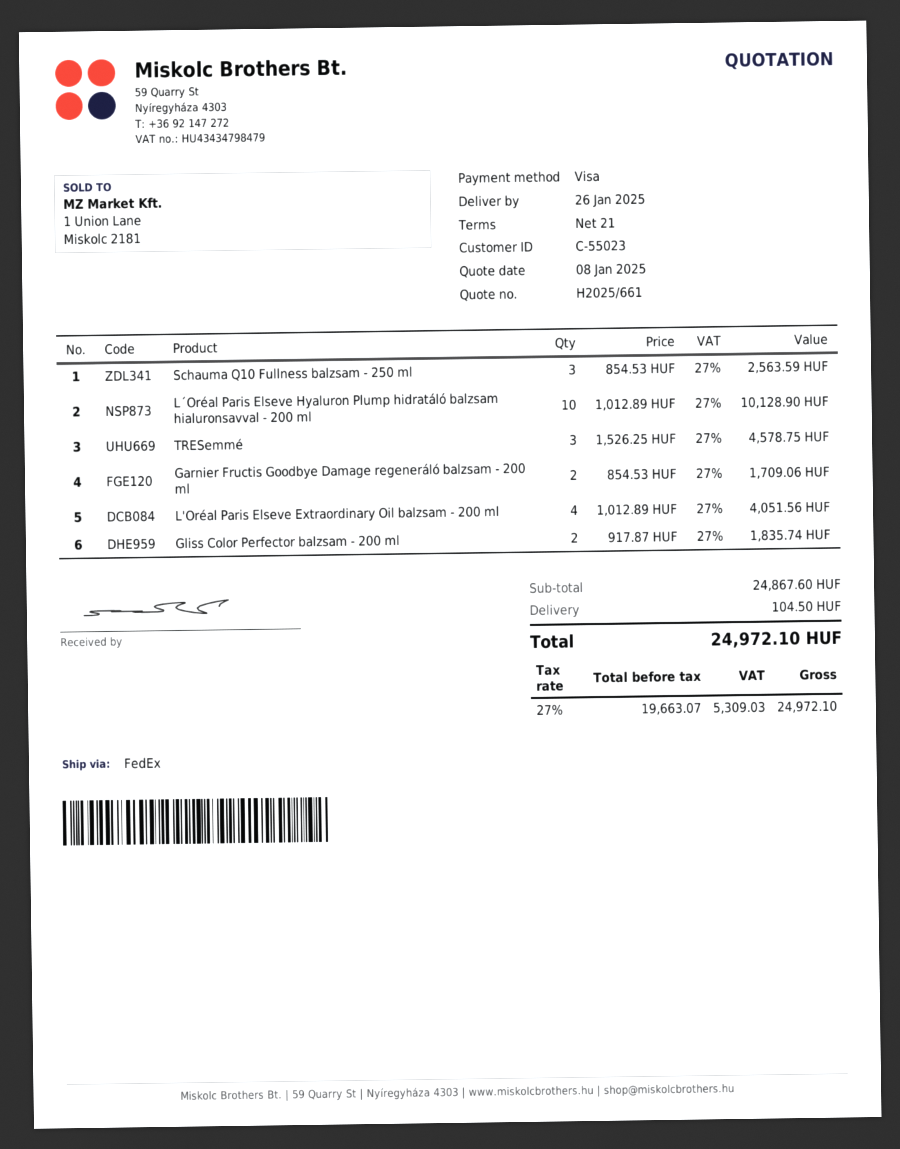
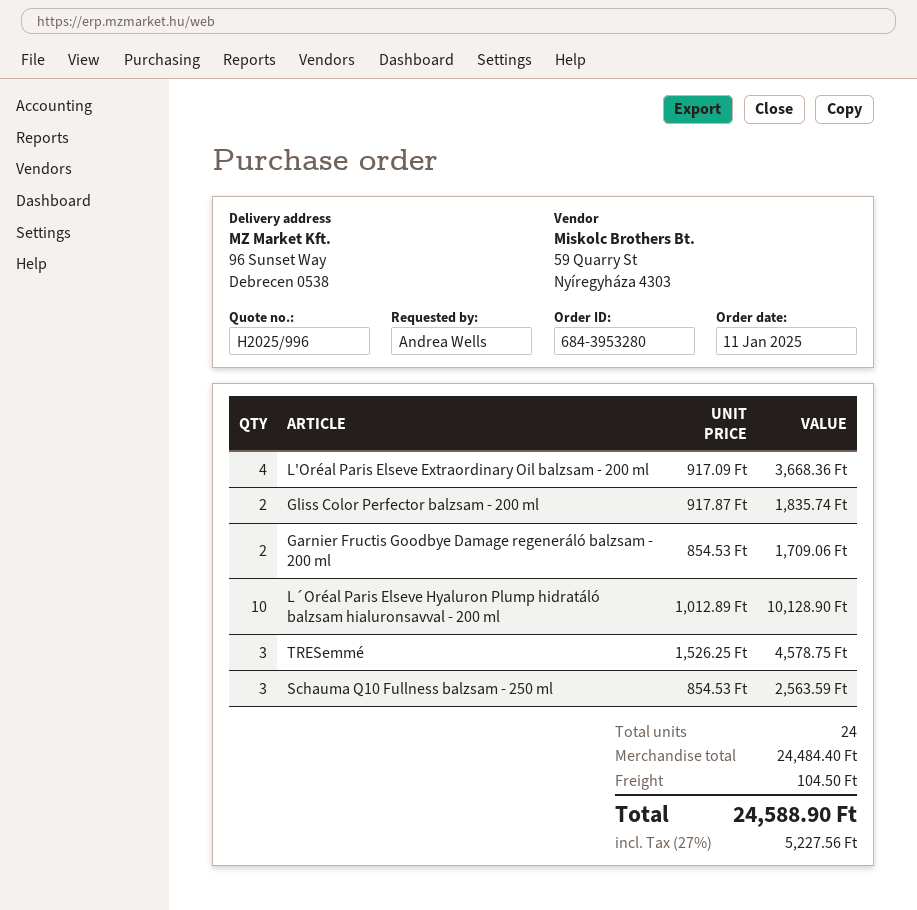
quote number: H2025/661 -> H2025/996
L'Oréal Paris Elseve Extraordinary Oil balzsam - 200 ml: 4 x 1012.89 = 4051.56 -> 4 x 917.09 = 3668.36
subtotal: 24867.60 -> 24484.40
tax: 27% = 5309.03 -> 27% = 5227.56
total: 24972.10 -> 24588.90

